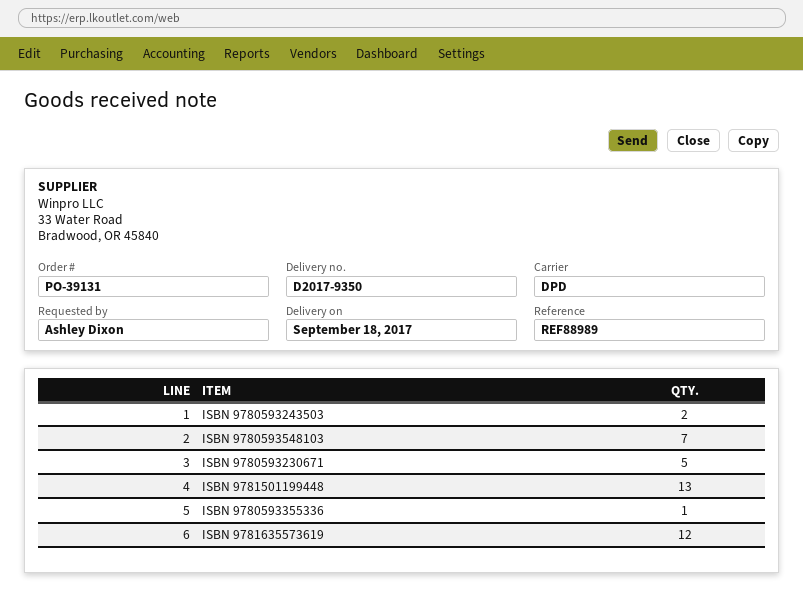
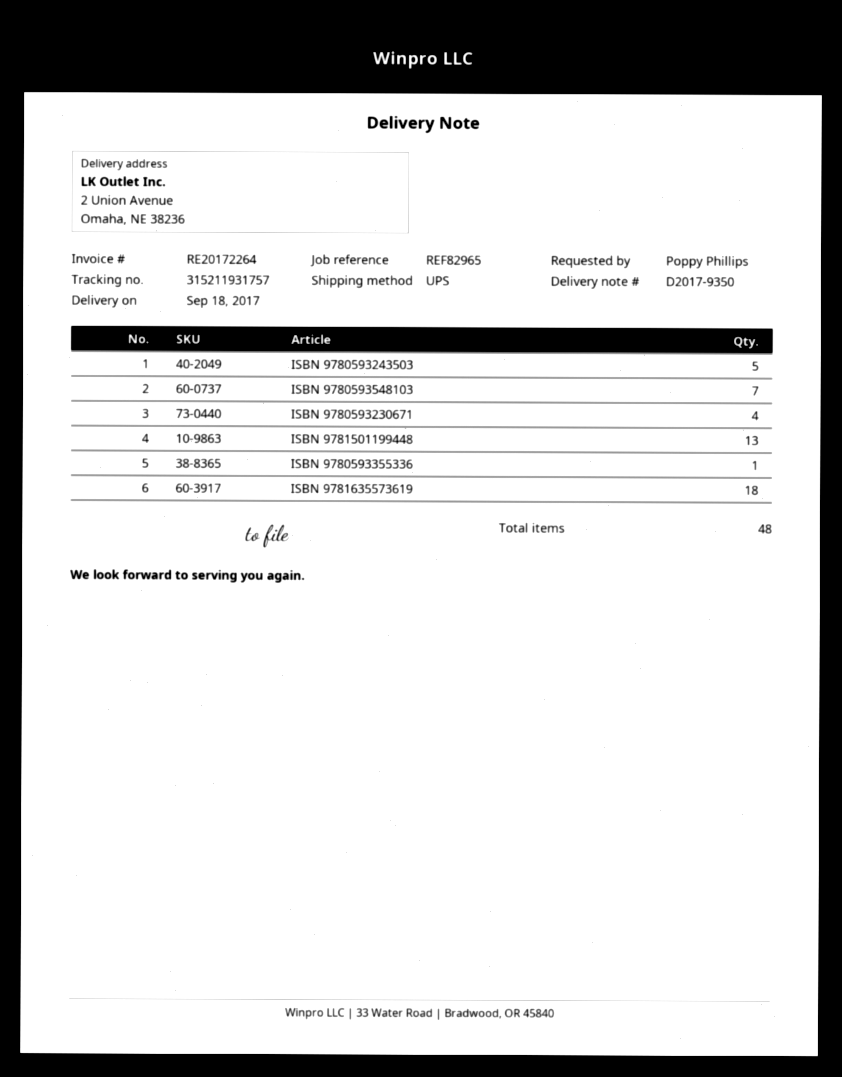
reference: REF88989 -> REF82965
ordered by: Ashley Dixon -> Poppy Phillips
shipping method: DPD -> UPS
ISBN 9780593243503: 2 -> 5
ISBN 9780593230671: 5 -> 4
ISBN 9781635573619: 12 -> 18

